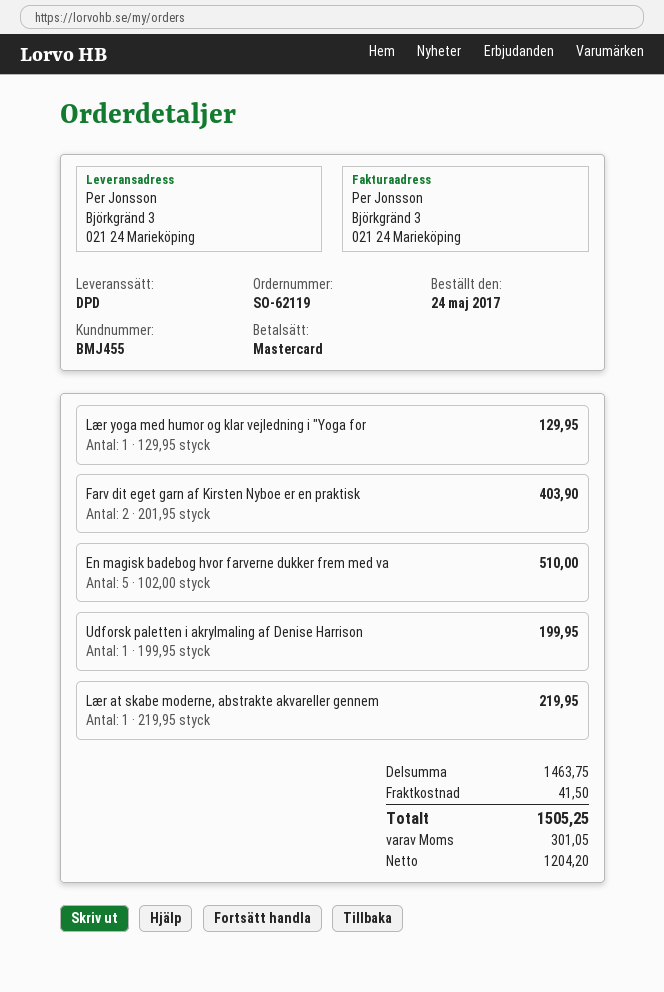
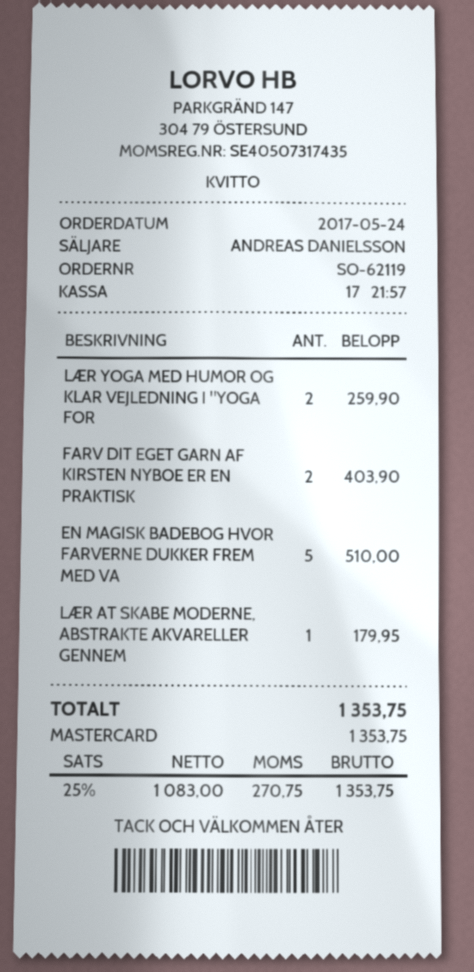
Lær yoga med humor og klar vejledning i "Yoga for: 1 for 129.95 -> 2 for 259.90
Udforsk paletten i akrylmaling af Denise Harrison: 1 for 199.95 -> none
Lær at skabe moderne, abstrakte akvareller gennem: 1 for 219.95 -> 1 for 179.95
shipping: 41.50 -> none
net: 1204.20 -> 1083.00
tax: 301.05 -> 270.75
total: 1505.25 -> 1353.75

